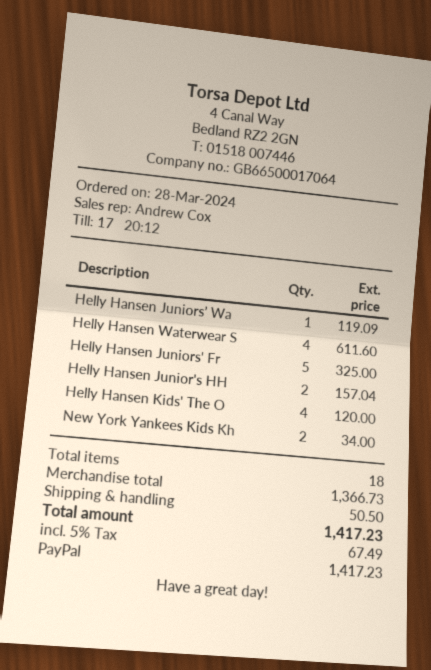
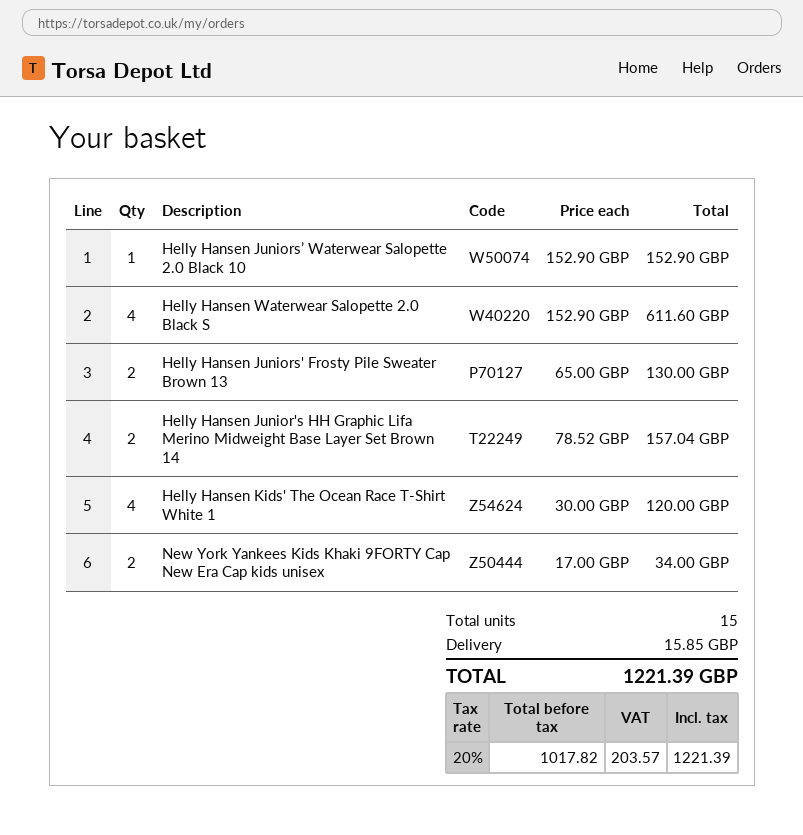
Helly Hansen Juniors’ Wa: 1 for 119.09 -> 1 for 152.90
Helly Hansen Juniors' Fr: 5 for 325.00 -> 2 for 130.00
total quantity: 18 -> 15
shipping: 50.50 -> 15.85
tax: 5% = 67.49 -> 20% = 203.57
total: 1417.23 -> 1221.39

